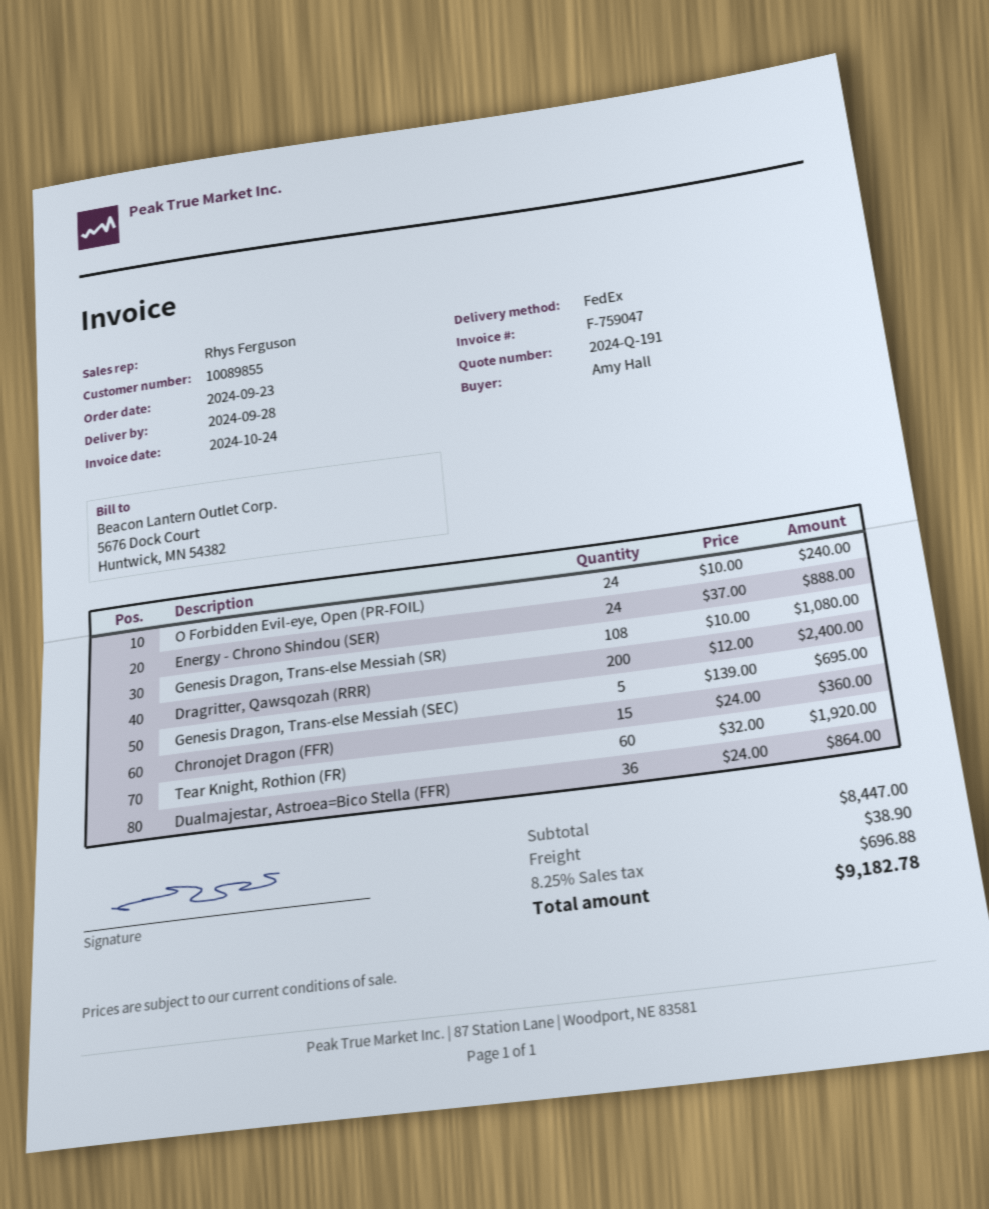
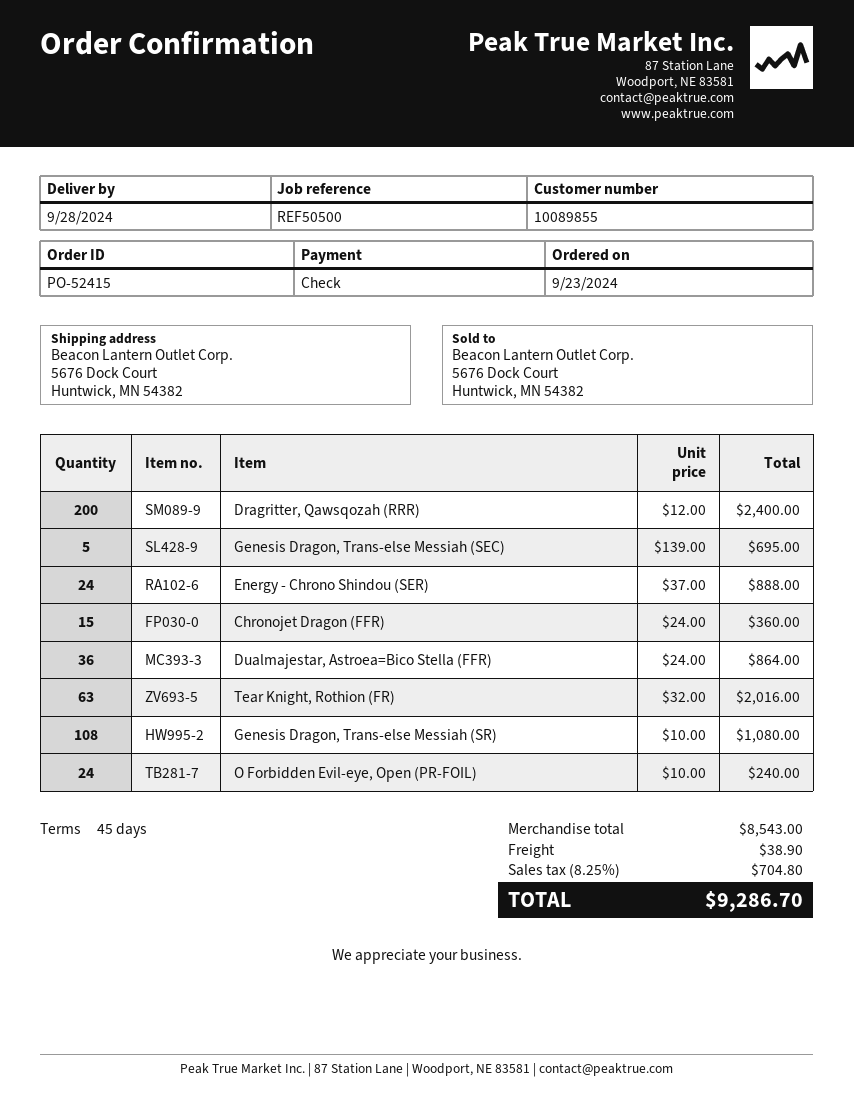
Tear Knight, Rothion (FR): 60 x 32.00 = 1920.00 -> 63 x 32.00 = 2016.00
subtotal: 8447.00 -> 8543.00
tax: 8.25% = 696.88 -> 8.25% = 704.80
total: 9182.78 -> 9286.70

